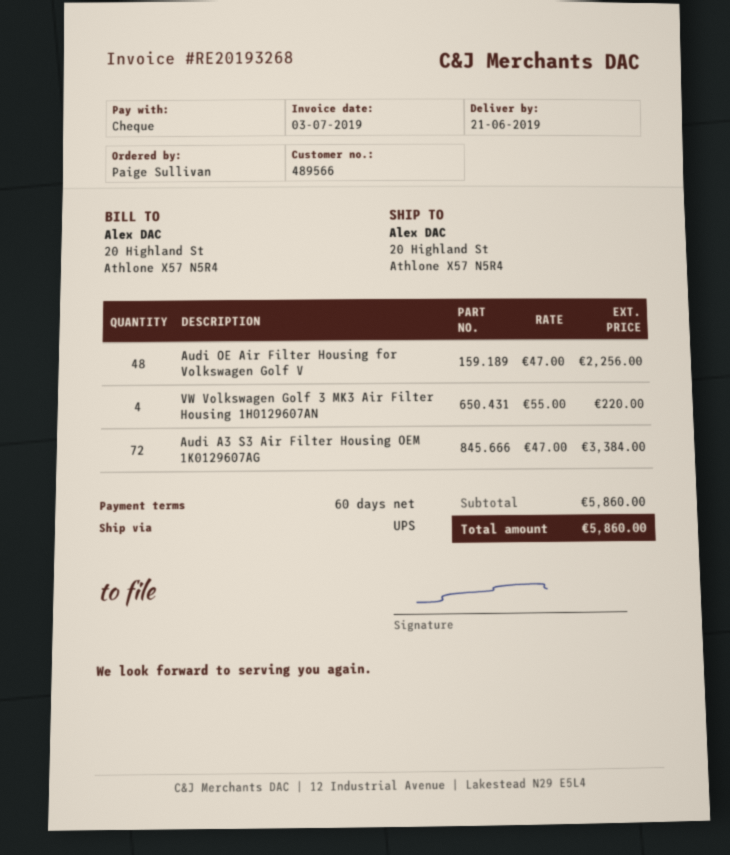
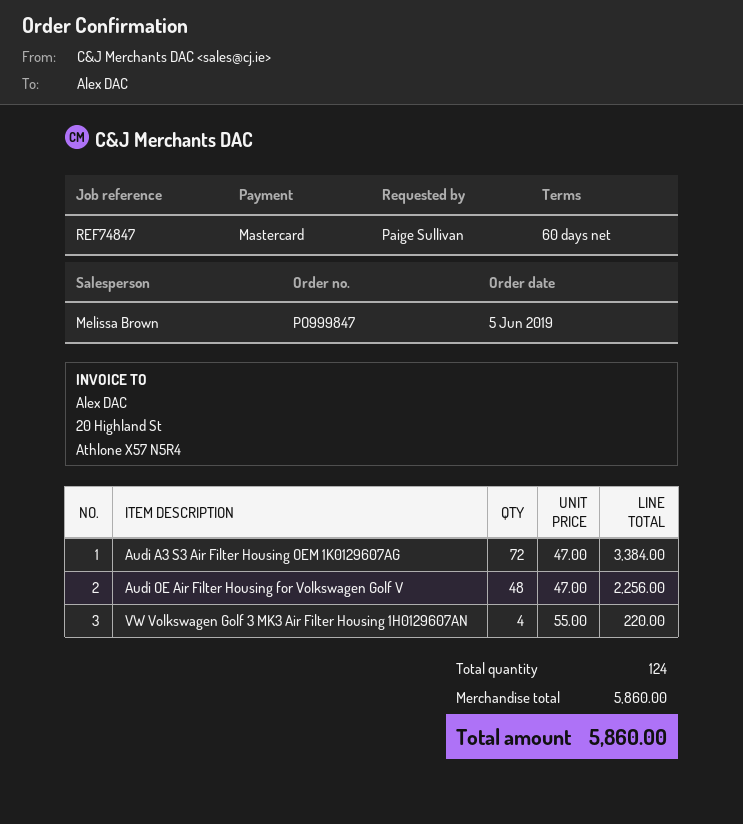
payment method: cheque -> Mastercard

